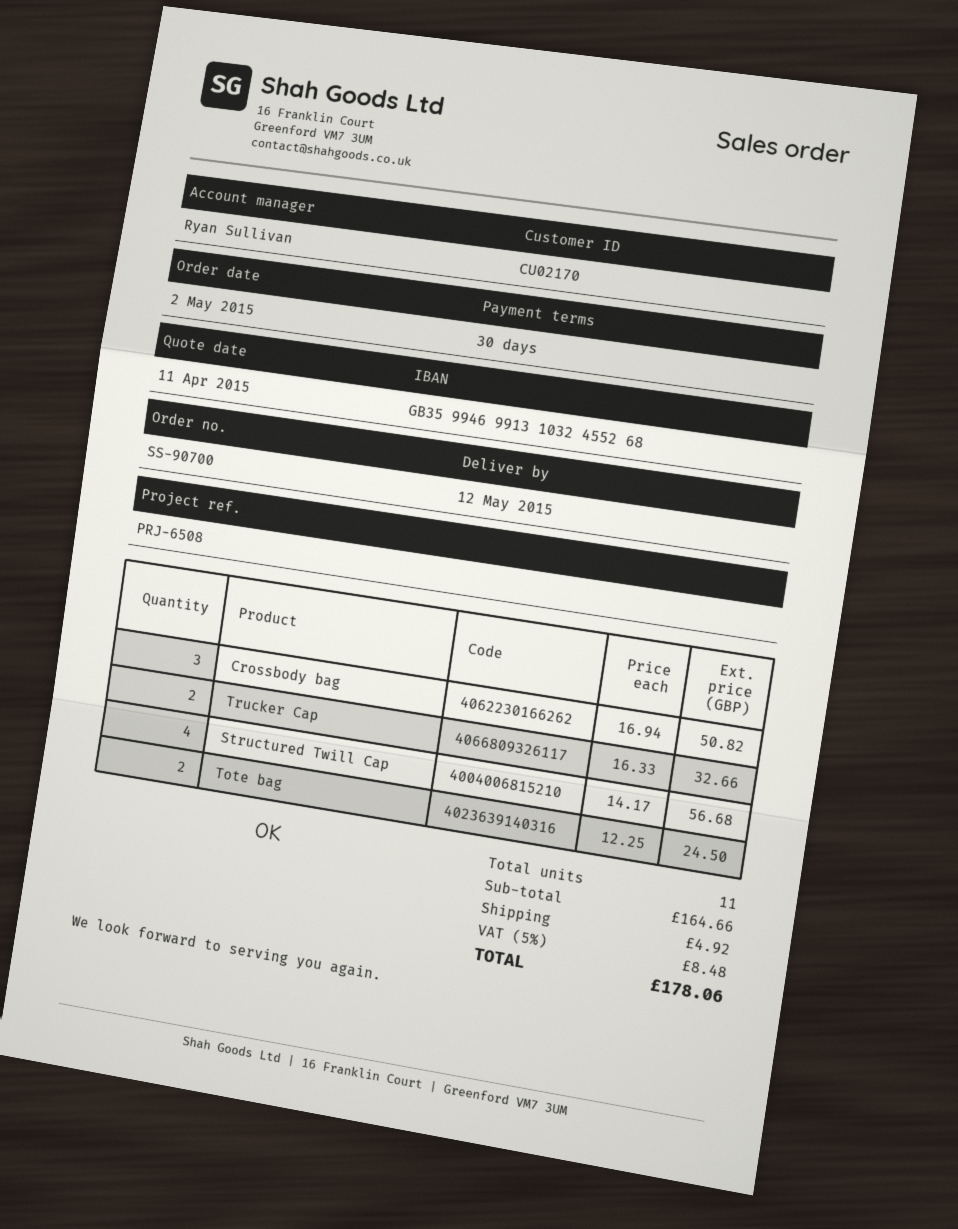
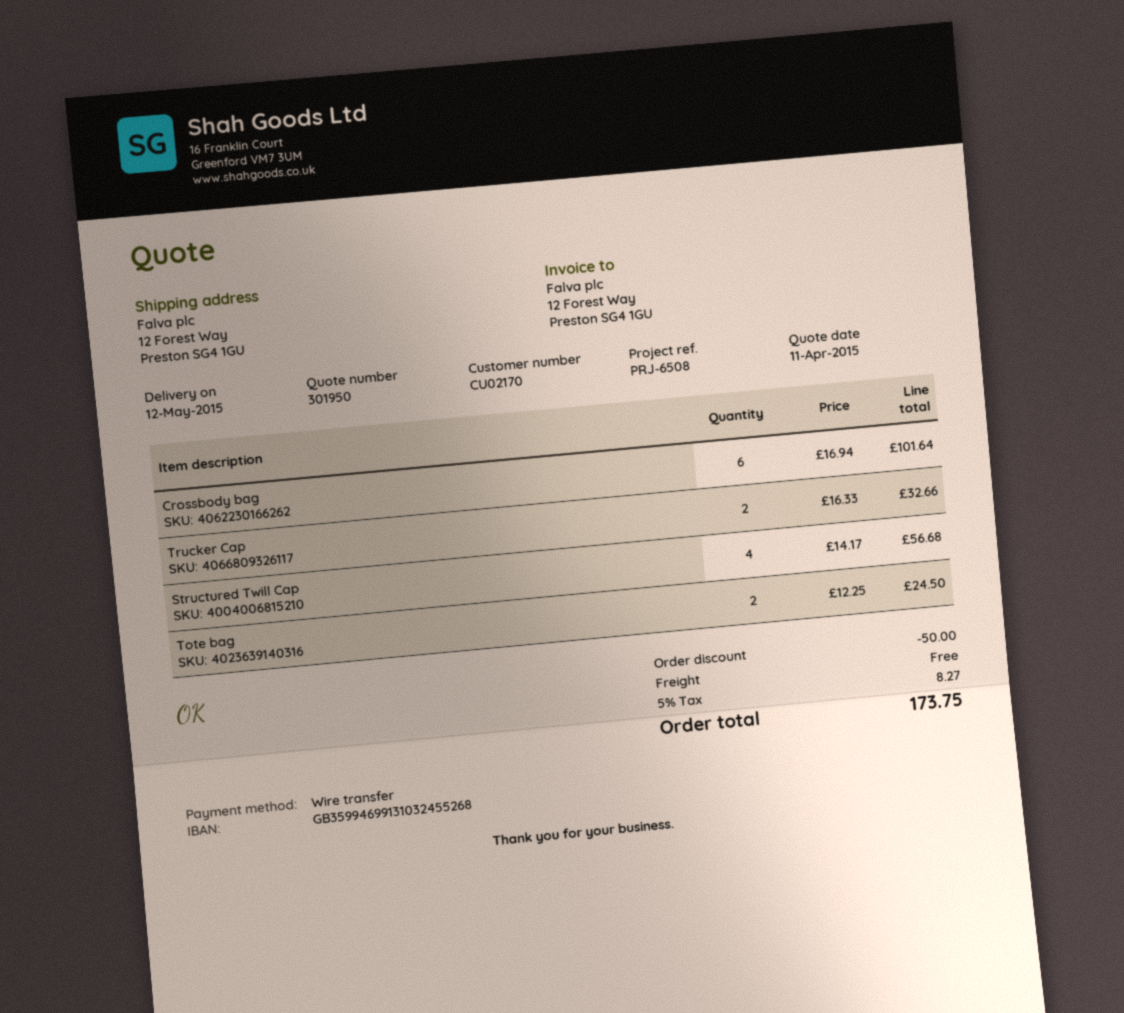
Crossbody bag: 3 x 16.94 = 50.82 -> 6 x 16.94 = 101.64
discount: none -> 50.00
shipping: 4.92 -> 0.00
tax: 5% = 8.48 -> 5% = 8.27
total: 178.06 -> 173.75

